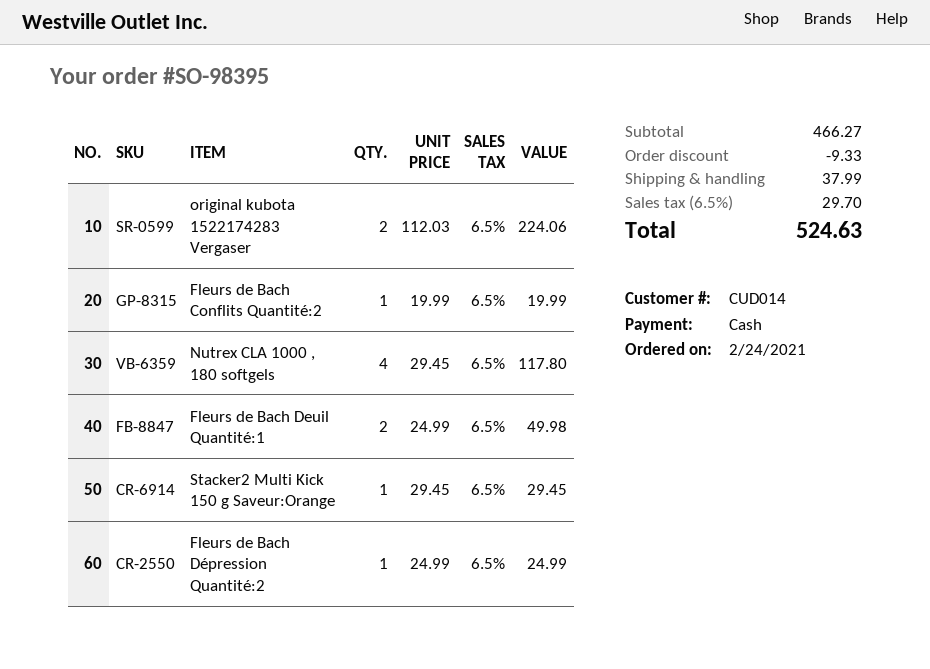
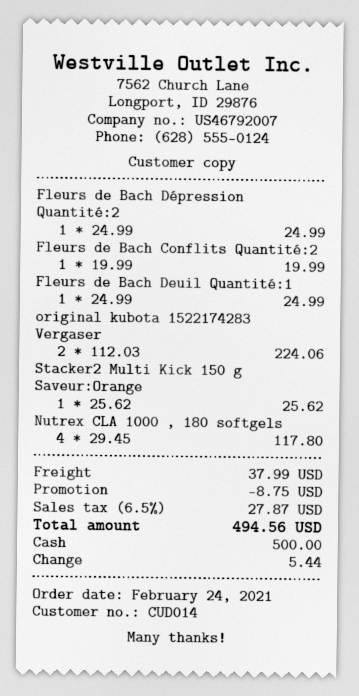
Fleurs de Bach Deuil Quantité:1: 2 x 24.99 = 49.98 -> 1 x 24.99 = 24.99
Stacker2 Multi Kick 150 g Saveur:Orange: 1 x 29.45 = 29.45 -> 1 x 25.62 = 25.62
discount: 9.33 -> 8.75
tax: 6.5% = 29.70 -> 6.5% = 27.87
total: 524.63 -> 494.56

